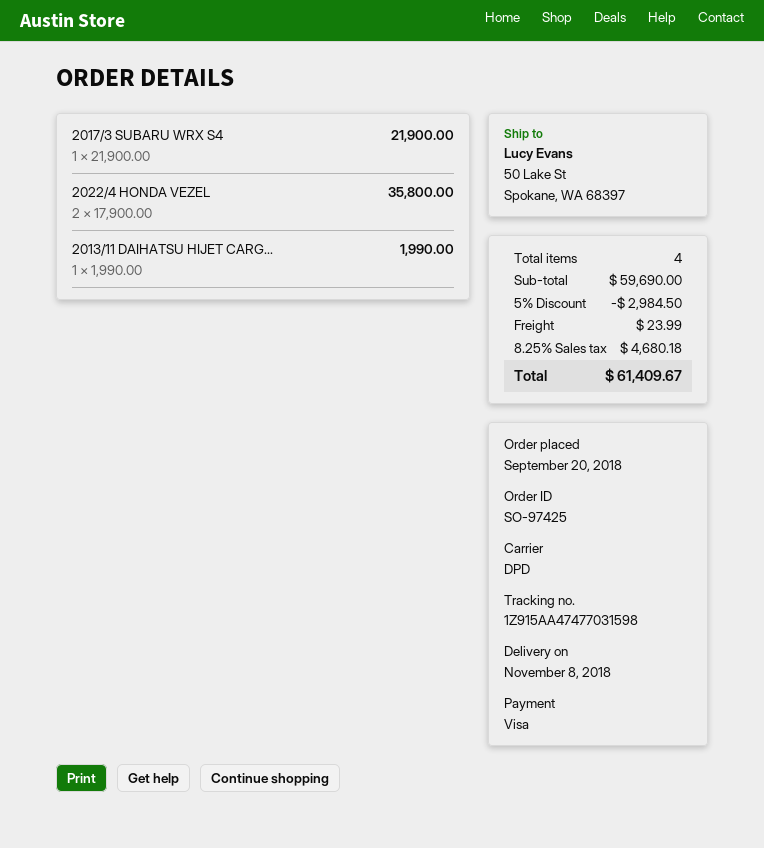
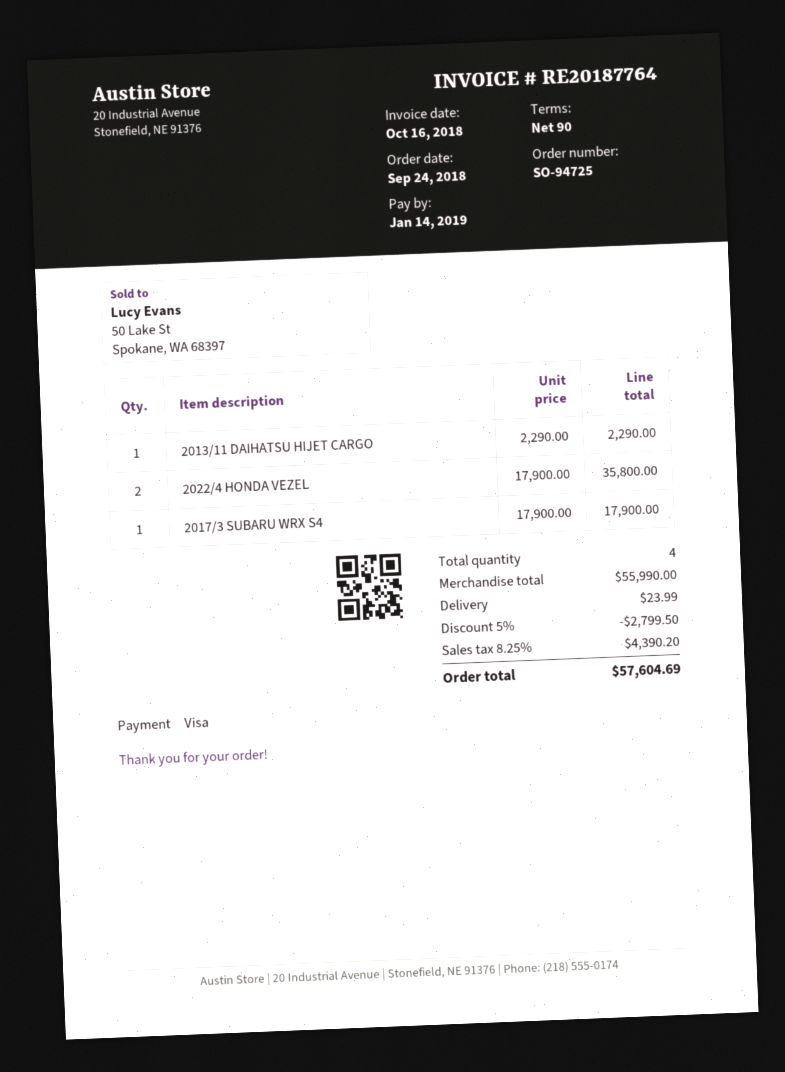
order number: SO-97425 -> SO-94725
order date: 2018-09-20 -> 2018-09-24
2017/3 SUBARU WRX S4: 1 x 21900.00 = 21900.00 -> 1 x 17900.00 = 17900.00
2013/11 DAIHATSU HIJET CARG...: 1 x 1990.00 = 1990.00 -> 1 x 2290.00 = 2290.00
subtotal: 59690.00 -> 55990.00
discount: 5% = 2984.50 -> 5% = 2799.50
tax: 8.25% = 4680.18 -> 8.25% = 4390.20
total: 61409.67 -> 57604.69

